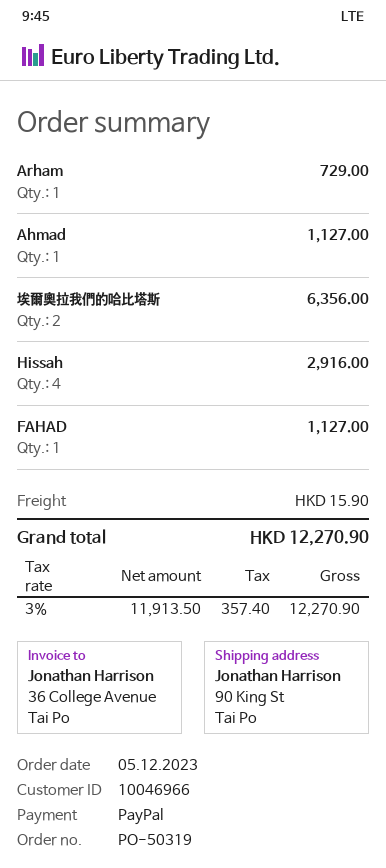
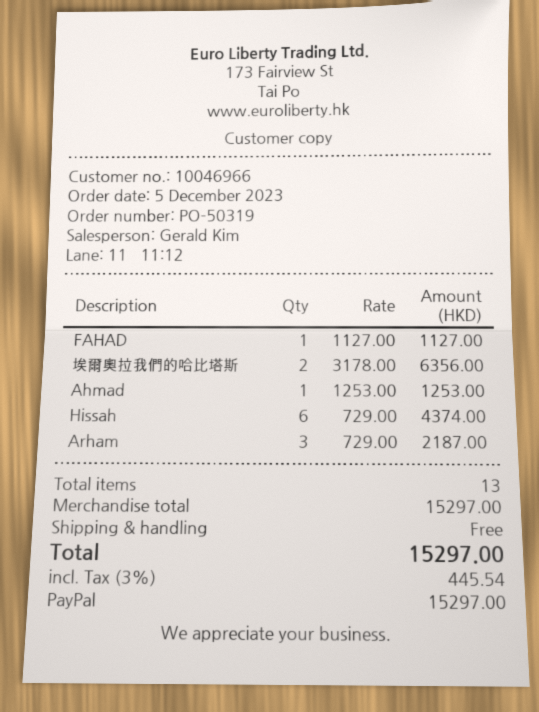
Arham: 1 for 729.00 -> 3 for 2187.00
Ahmad: 1 for 1127.00 -> 1 for 1253.00
Hissah: 4 for 2916.00 -> 6 for 4374.00
shipping: 15.90 -> 0.00
tax: 3% = 357.40 -> 3% = 445.54
total: 12270.90 -> 15297.00

